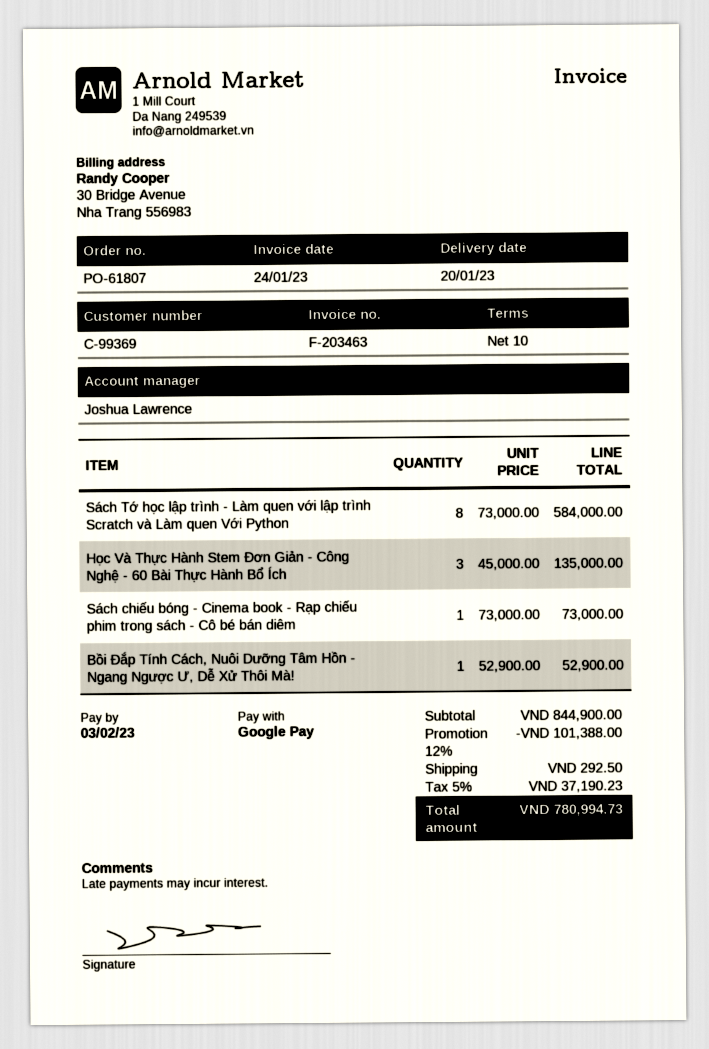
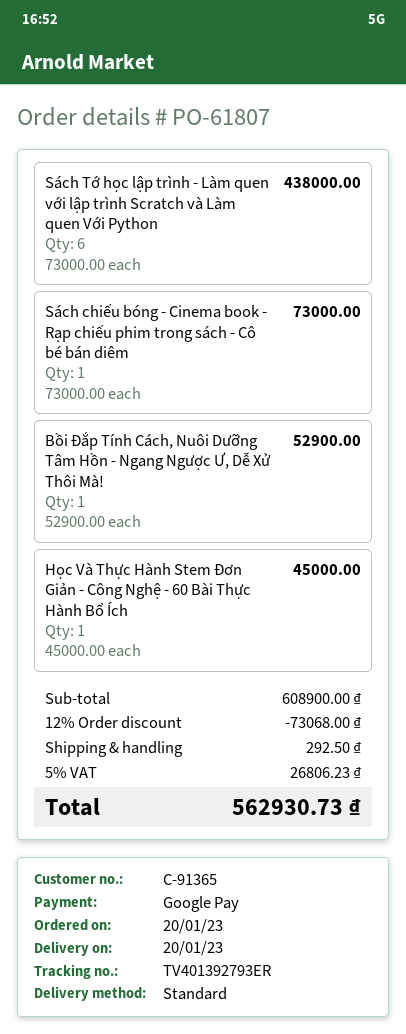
customer number: C-99369 -> C-91365
Sách Tớ học lập trình - Làm quen với lập trình Scratch và Làm quen Với Python: 8 x 73000.00 = 584000.00 -> 6 x 73000.00 = 438000.00
Học Và Thực Hành Stem Đơn Giản - Công Nghệ - 60 Bài Thực Hành Bổ Ích: 3 x 45000.00 = 135000.00 -> 1 x 45000.00 = 45000.00
subtotal: 844900.00 -> 608900.00
discount: 12% = 101388.00 -> 12% = 73068.00
tax: 5% = 37190.23 -> 5% = 26806.23
total: 780994.73 -> 562930.73

